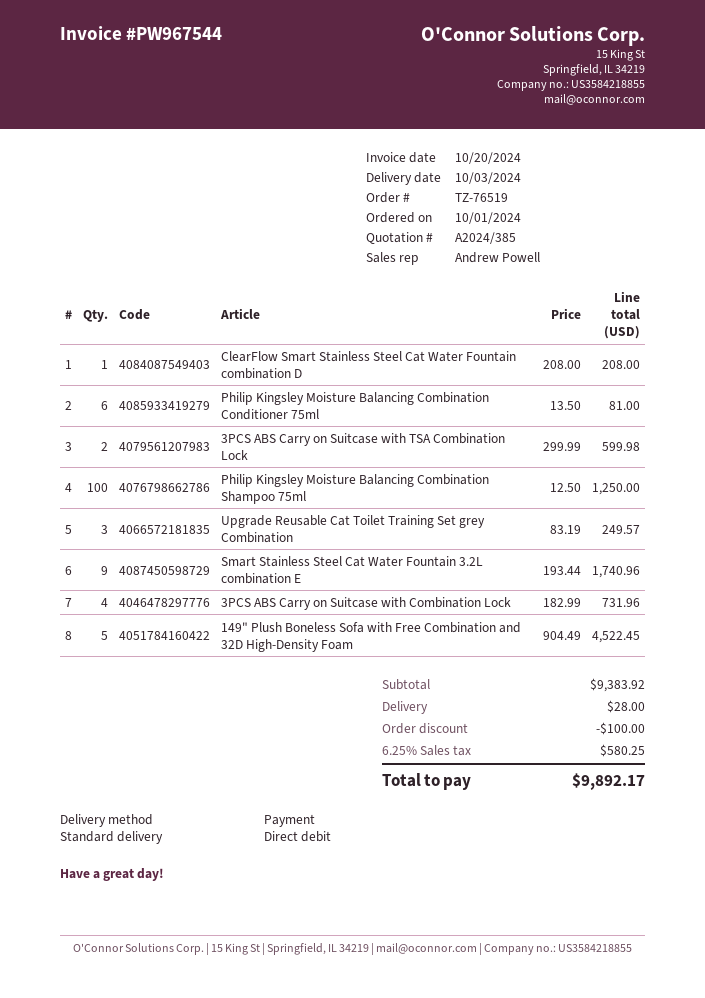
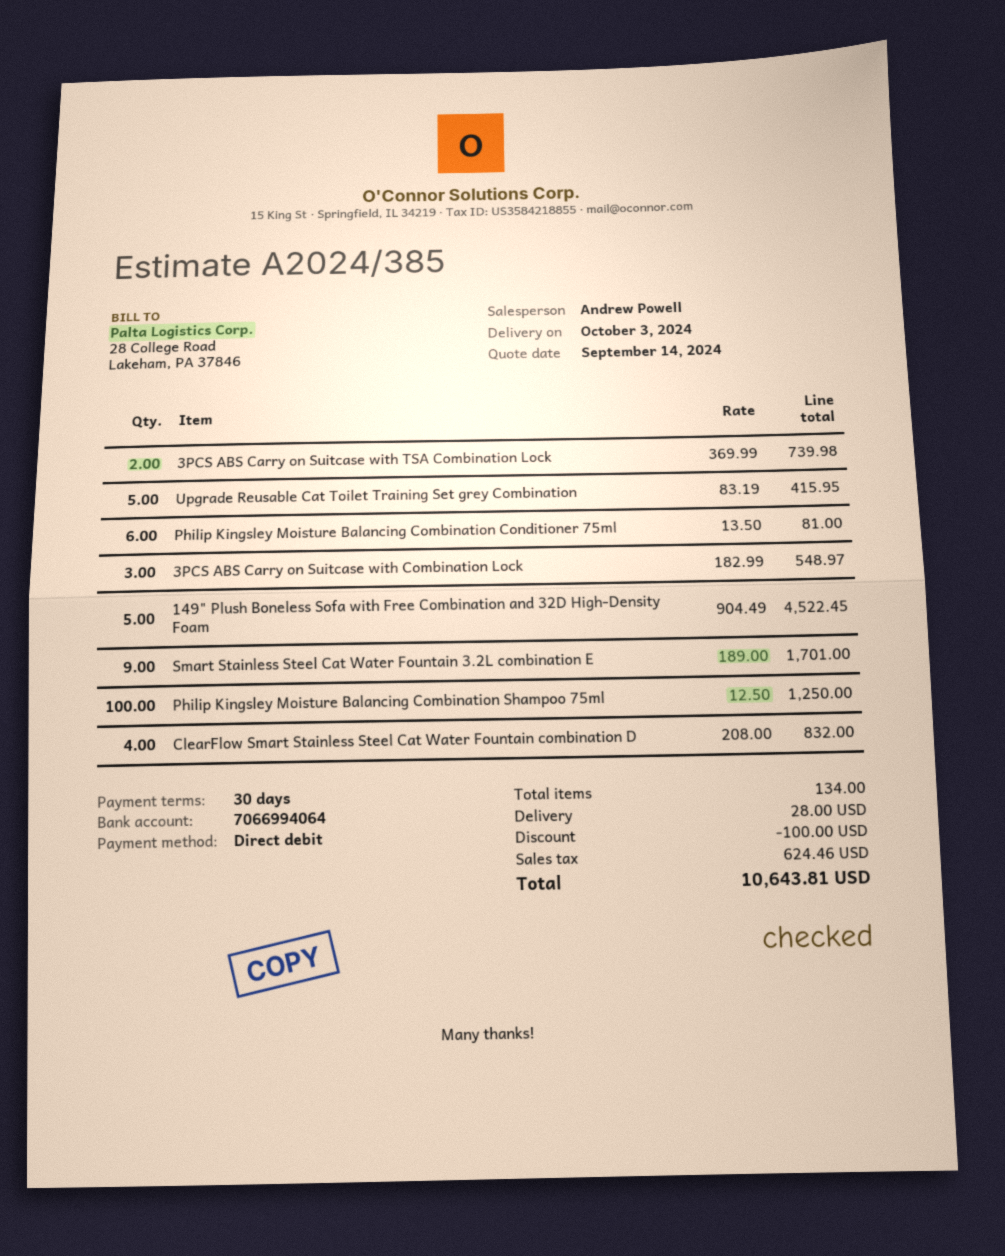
ClearFlow Smart Stainless Steel Cat Water Fountain combination D: 1 x 208.00 = 208.00 -> 4 x 208.00 = 832.00
3PCS ABS Carry on Suitcase with TSA Combination Lock: 2 x 299.99 = 599.98 -> 2 x 369.99 = 739.98
Upgrade Reusable Cat Toilet Training Set grey Combination: 3 x 83.19 = 249.57 -> 5 x 83.19 = 415.95
Smart Stainless Steel Cat Water Fountain 3.2L combination E: 9 x 193.44 = 1740.96 -> 9 x 189.00 = 1701.00
3PCS ABS Carry on Suitcase with Combination Lock: 4 x 182.99 = 731.96 -> 3 x 182.99 = 548.97
tax: 580.25 -> 624.46
total: 9892.17 -> 10643.81

